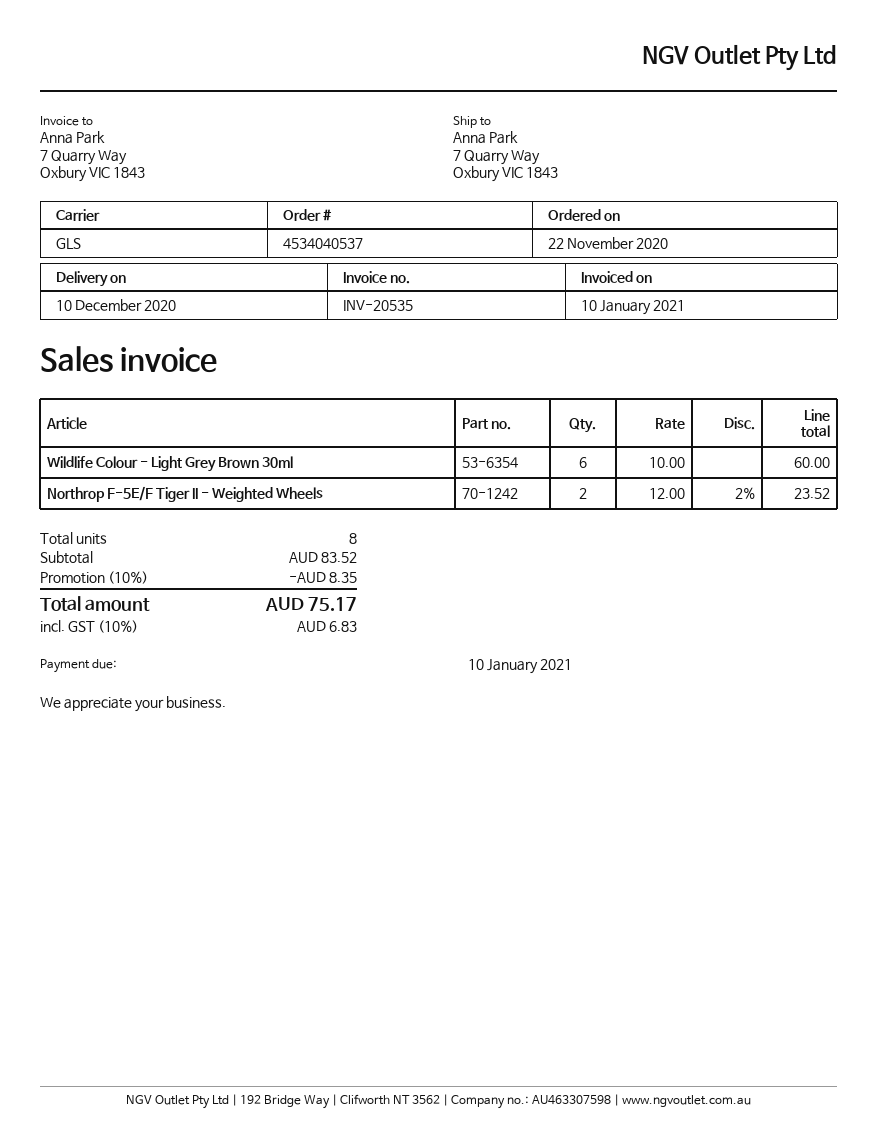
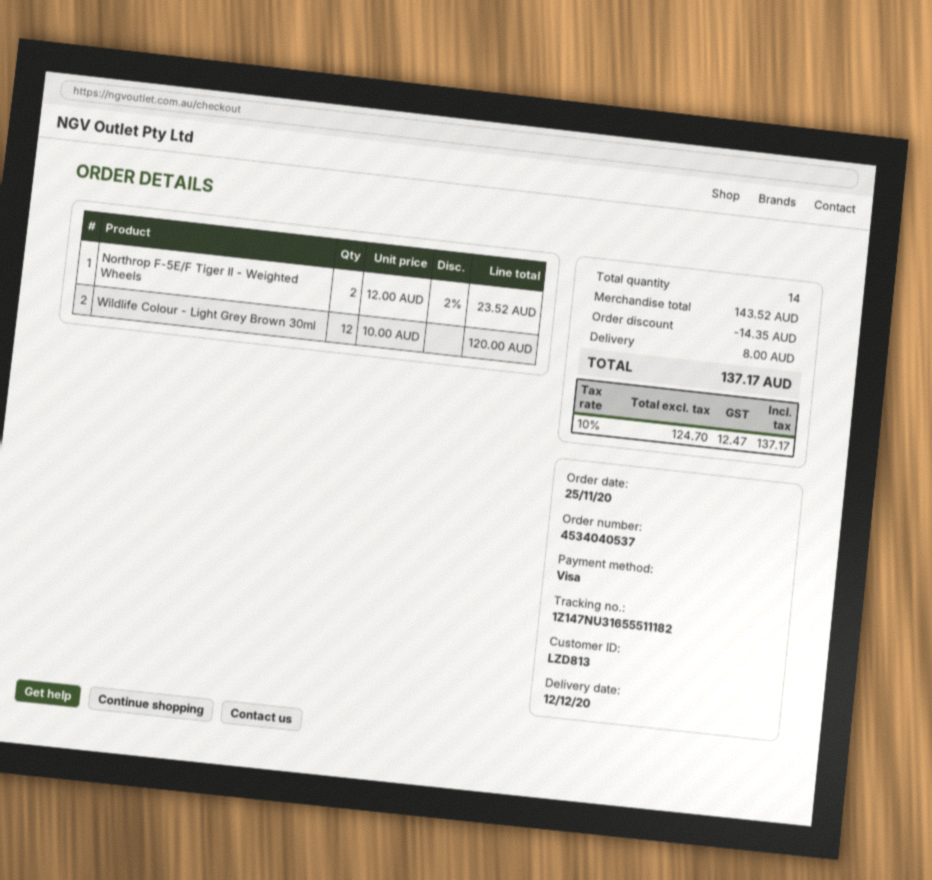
order date: 2020-11-22 -> 2020-11-25
delivery date: 2020-12-10 -> 2020-12-12
Wildlife Colour - Light Grey Brown 30ml: 6 x 10.00 = 60.00 -> 12 x 10.00 = 120.00
total quantity: 8 -> 14
subtotal: 83.52 -> 143.52
discount: 8.35 -> 14.35
shipping: none -> 8.00
tax: 10% = 6.83 -> 10% = 12.47
total: 75.17 -> 137.17

